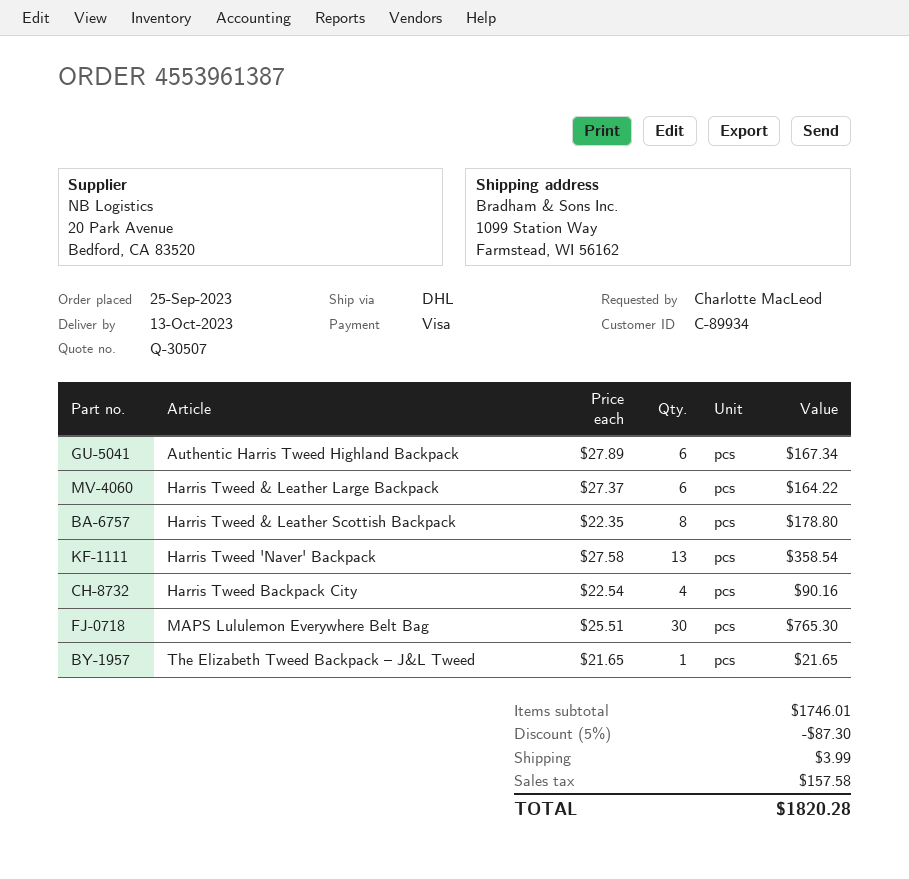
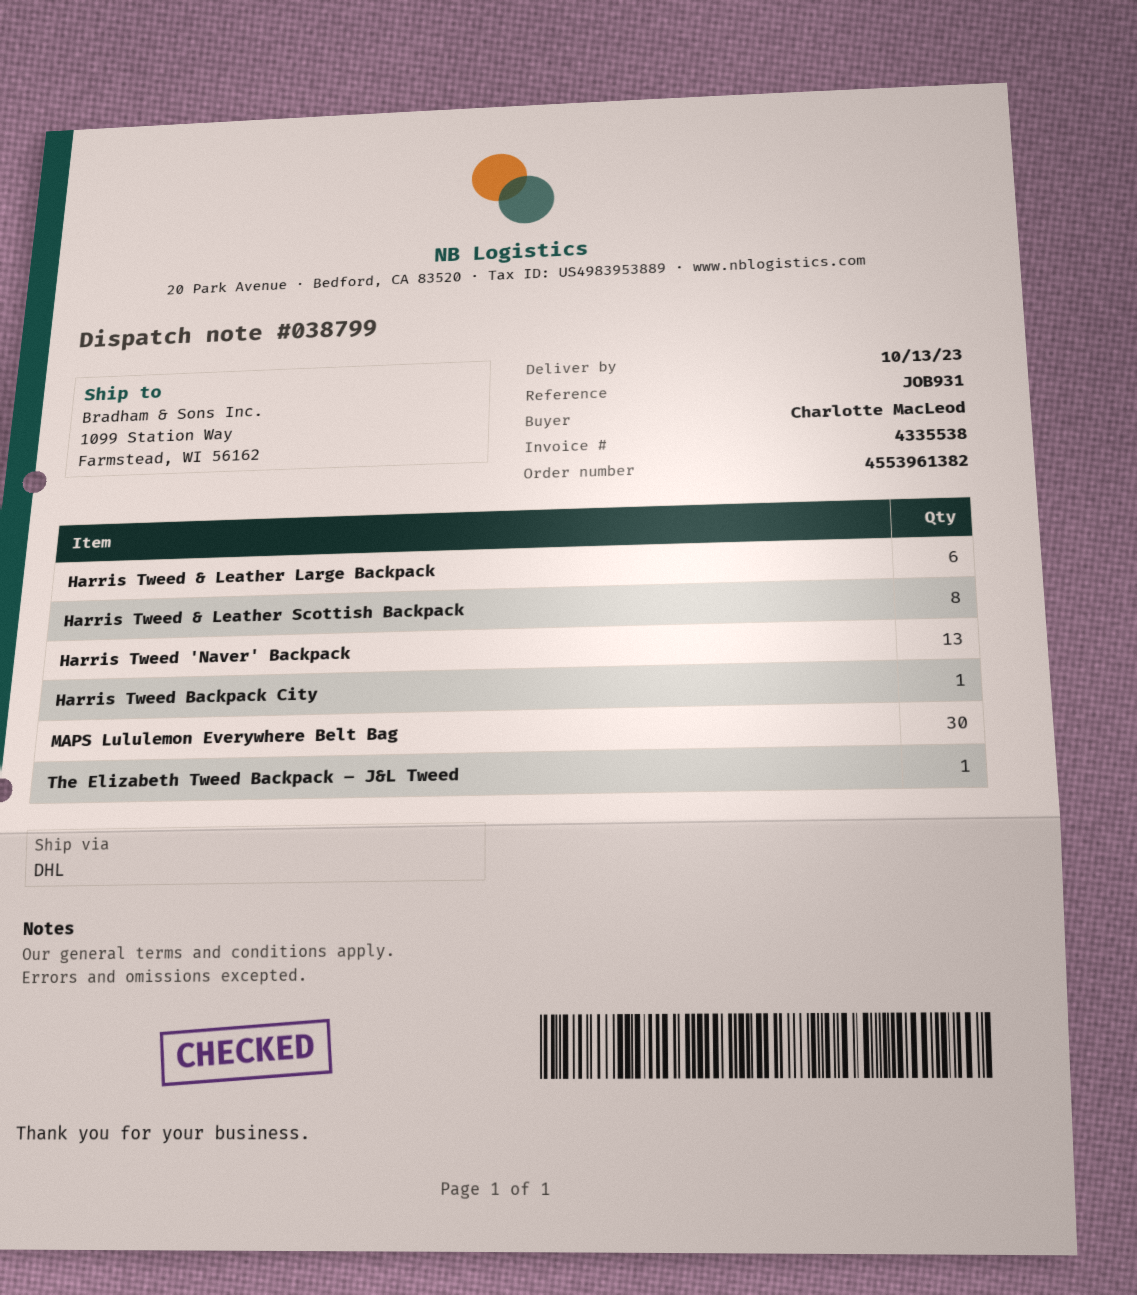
order number: 4553961387 -> 4553961382
Authentic Harris Tweed Highland Backpack: 6 -> none
Harris Tweed Backpack City: 4 -> 1

